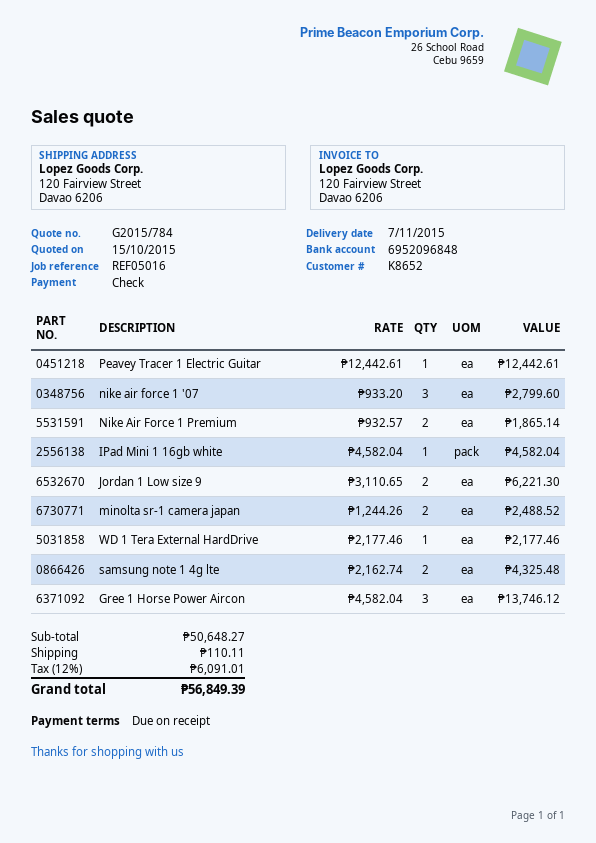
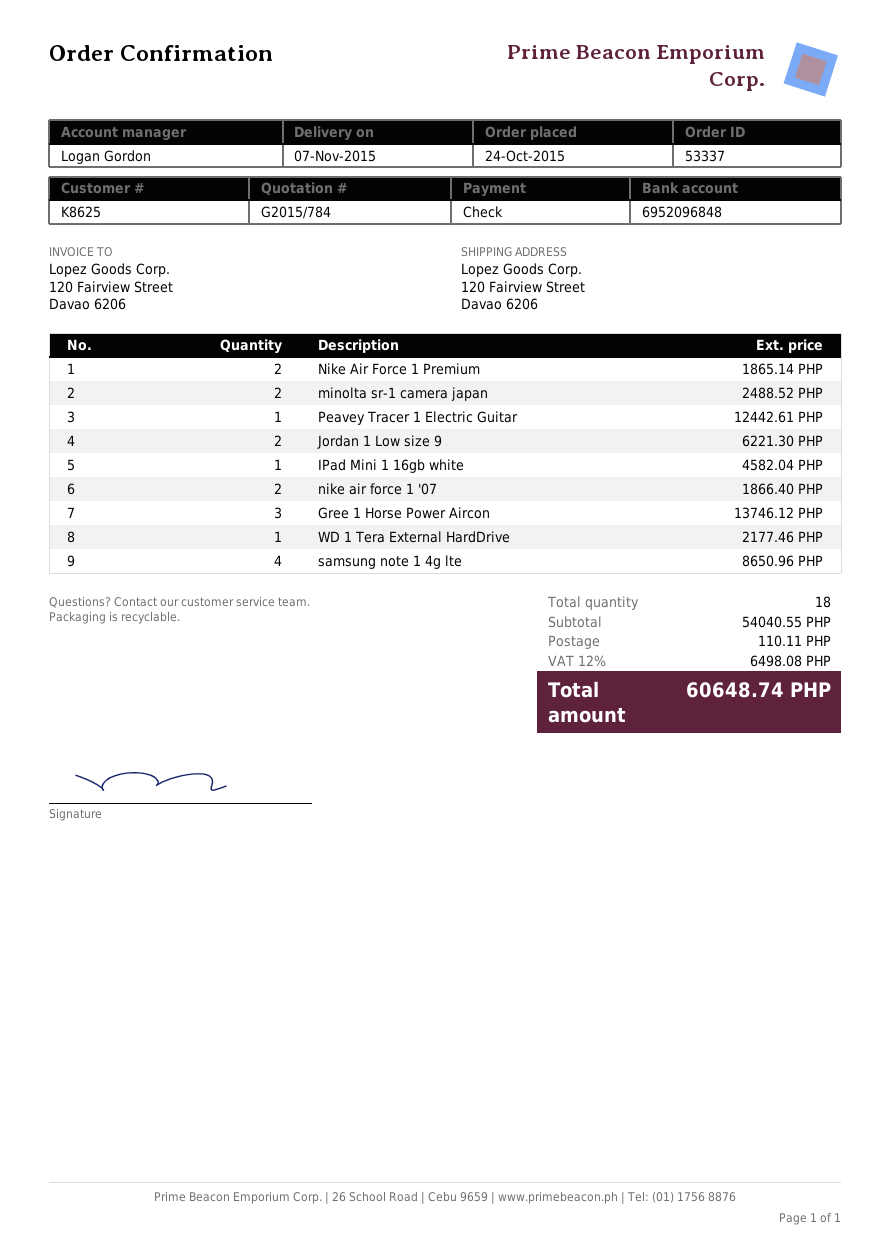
customer number: K8652 -> K8625
nike air force 1 '07: 3 for 2799.60 -> 2 for 1866.40
samsung note 1 4g lte: 2 for 4325.48 -> 4 for 8650.96
subtotal: 50648.27 -> 54040.55
tax: 12% = 6091.01 -> 12% = 6498.08
total: 56849.39 -> 60648.74

